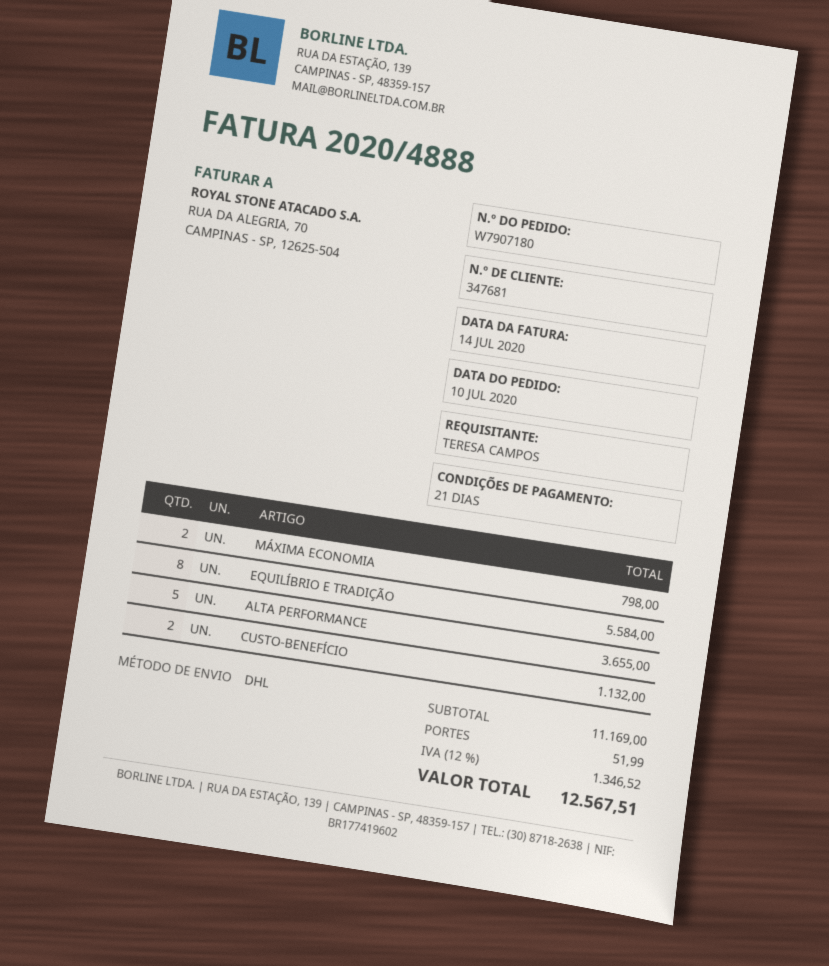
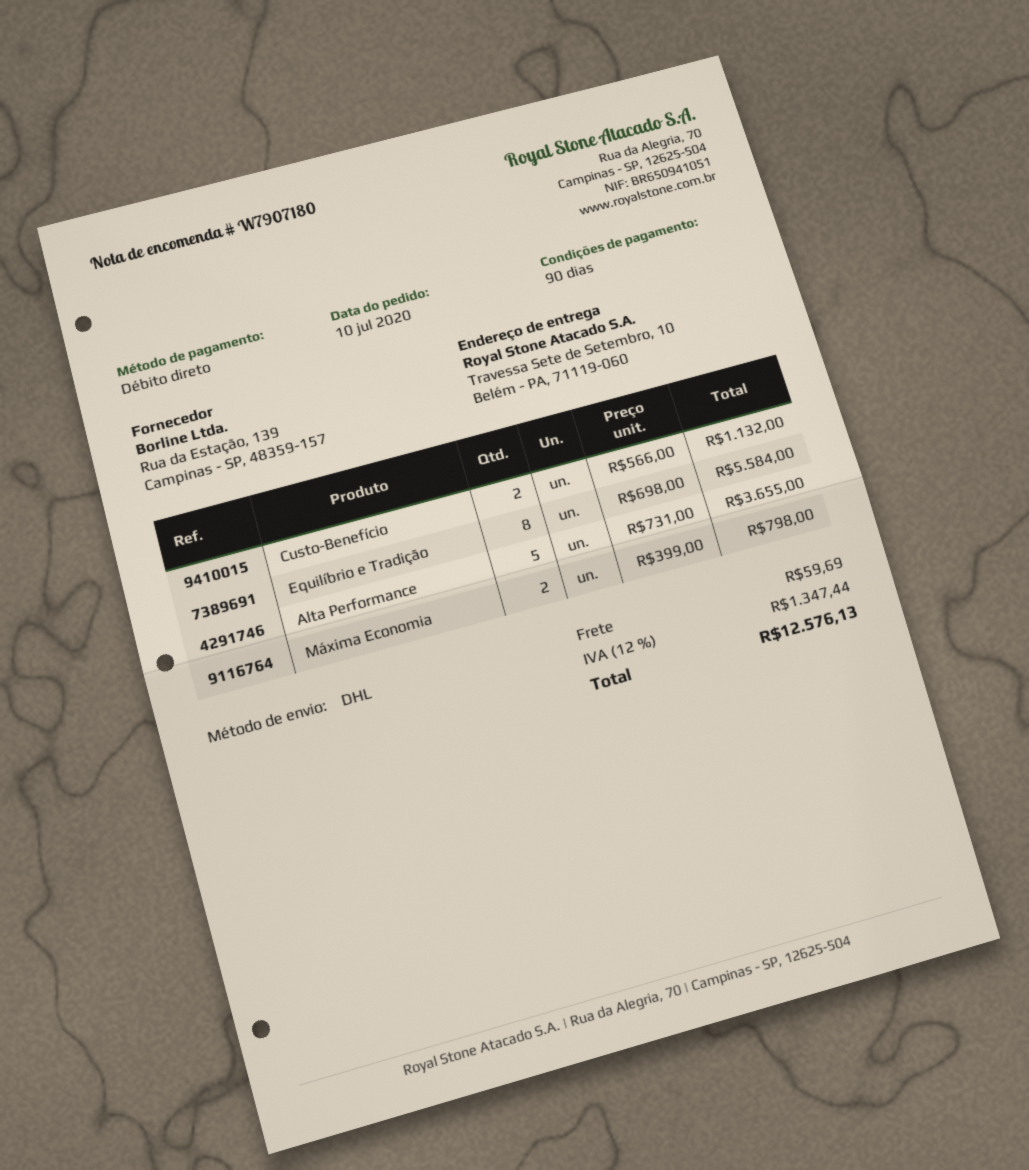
payment terms: 21 days -> 90 days
shipping: 51.99 -> 59.69
tax: 12% = 1346.52 -> 12% = 1347.44
total: 12567.51 -> 12576.13

